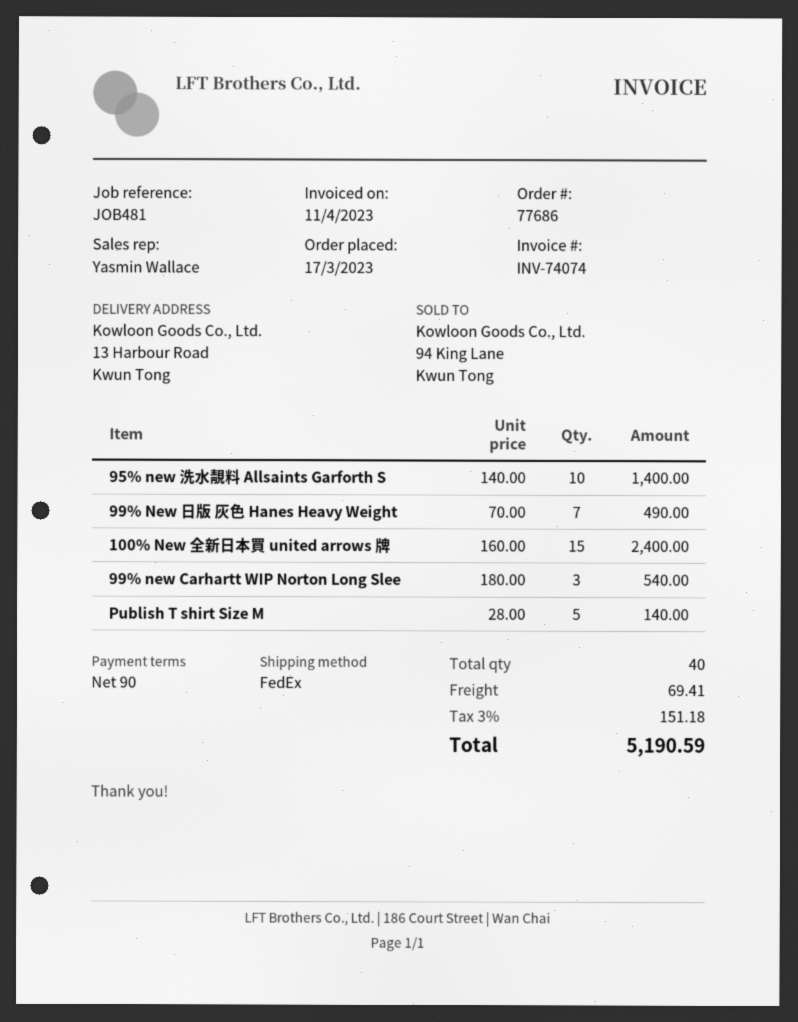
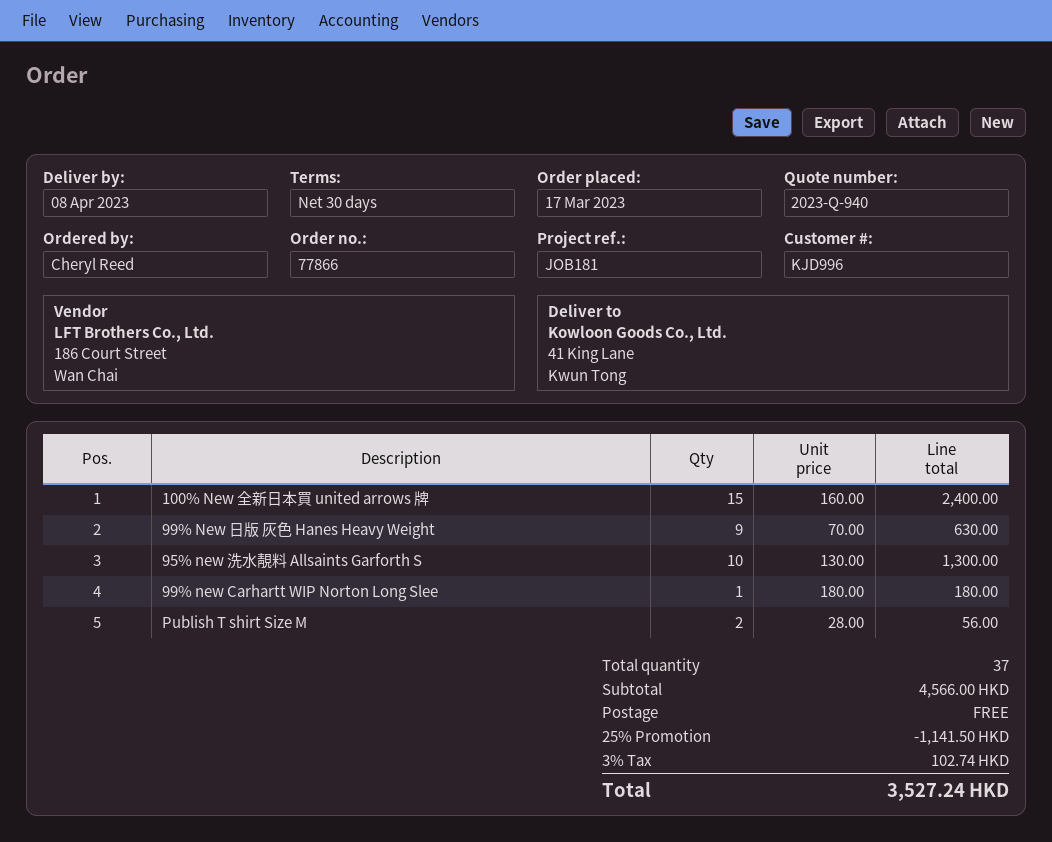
order number: 77686 -> 77866
payment terms: 90 days -> 30 days
reference: JOB481 -> JOB181
ship to: 13 Harbour Road, Kwun Tong -> 41 King Lane, Kwun Tong
95% new 洗水靚料 Allsaints Garforth S: 10 x 140.00 = 1400.00 -> 10 x 130.00 = 1300.00
99% New 日版 灰色 Hanes Heavy Weight: 7 x 70.00 = 490.00 -> 9 x 70.00 = 630.00
99% new Carhartt WIP Norton Long Slee: 3 x 180.00 = 540.00 -> 1 x 180.00 = 180.00
Publish T shirt Size M: 5 x 28.00 = 140.00 -> 2 x 28.00 = 56.00
total quantity: 40 -> 37
discount: none -> 25% = 1141.50
shipping: 69.41 -> 0.00
tax: 3% = 151.18 -> 3% = 102.74
total: 5190.59 -> 3527.24

